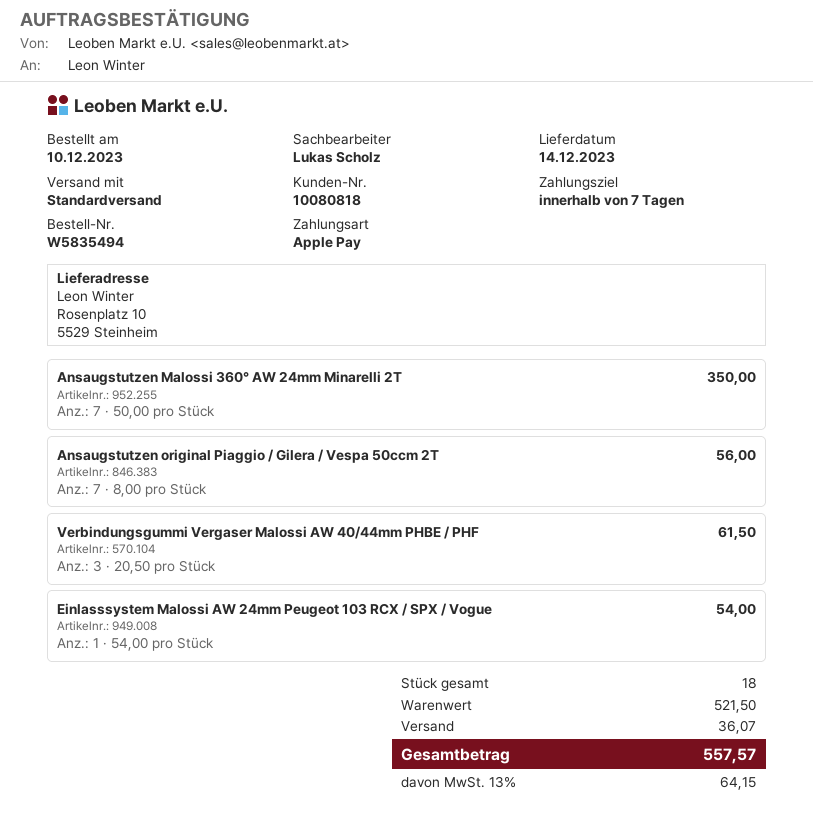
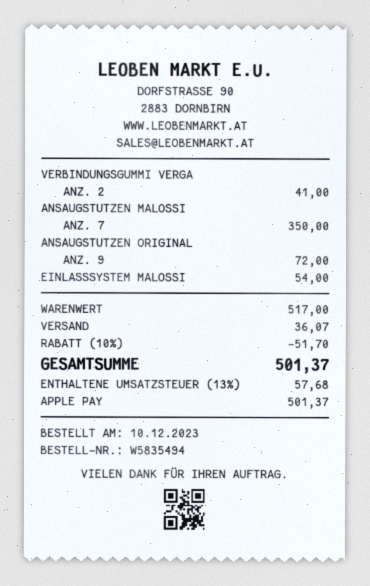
Ansaugstutzen original Piaggio / Gilera / Vespa 50ccm 2T: 7 for 56.00 -> 9 for 72.00
Verbindungsgummi Vergaser Malossi AW 40/44mm PHBE / PHF: 3 for 61.50 -> 2 for 41.00
subtotal: 521.50 -> 517.00
discount: none -> 10% = 51.70
tax: 13% = 64.15 -> 13% = 57.68
total: 557.57 -> 501.37

